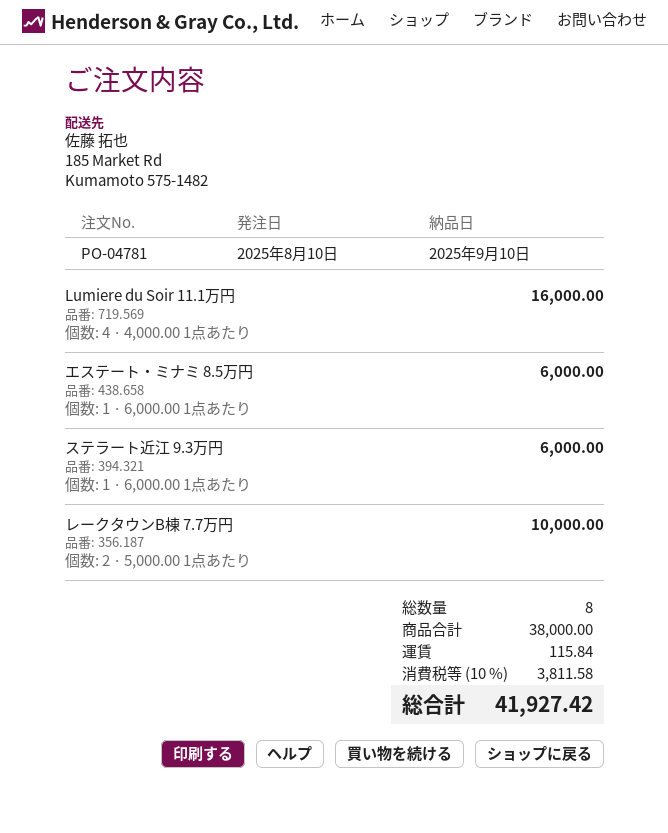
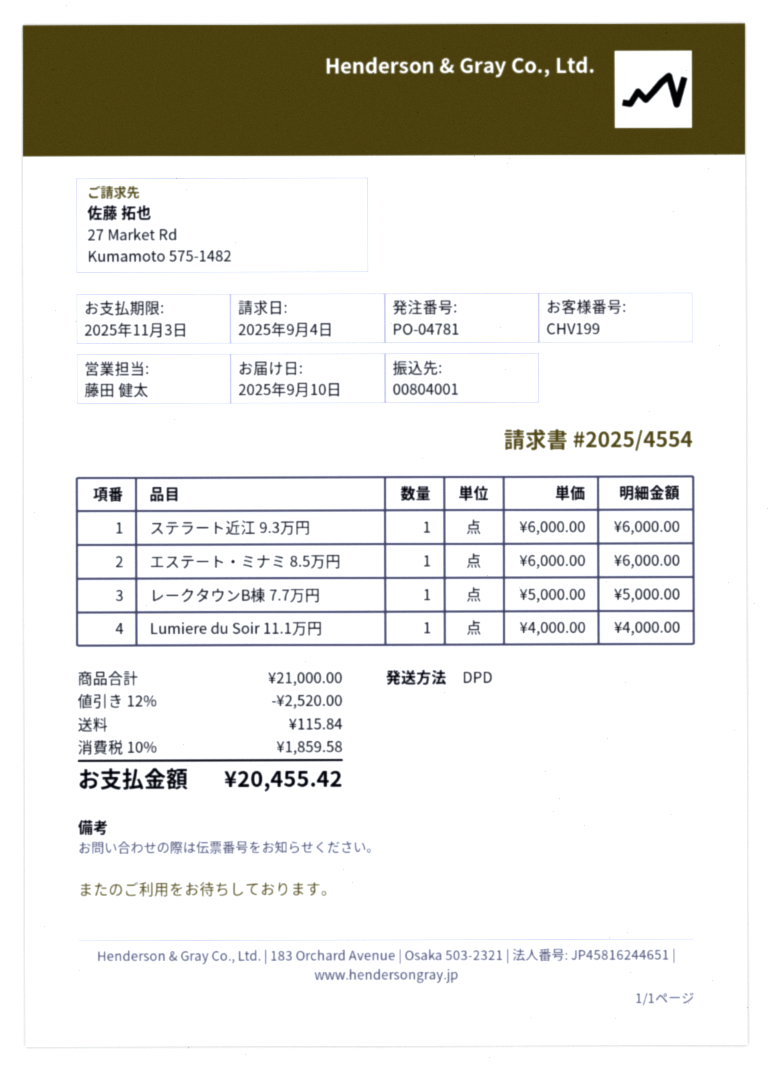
Lumiere du Soir 11.1万円: 4 x 4000.00 = 16000.00 -> 1 x 4000.00 = 4000.00
レークタウンB棟 7.7万円: 2 x 5000.00 = 10000.00 -> 1 x 5000.00 = 5000.00
subtotal: 38000.00 -> 21000.00
discount: none -> 12% = 2520.00
tax: 10% = 3811.58 -> 10% = 1859.58
total: 41927.42 -> 20455.42

